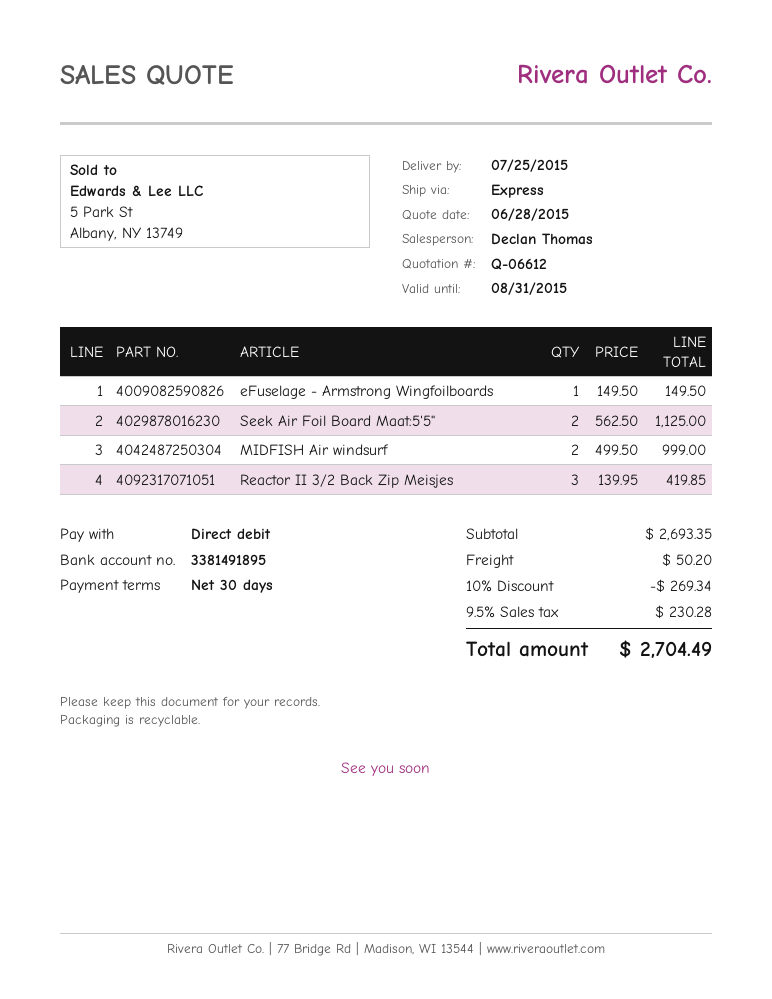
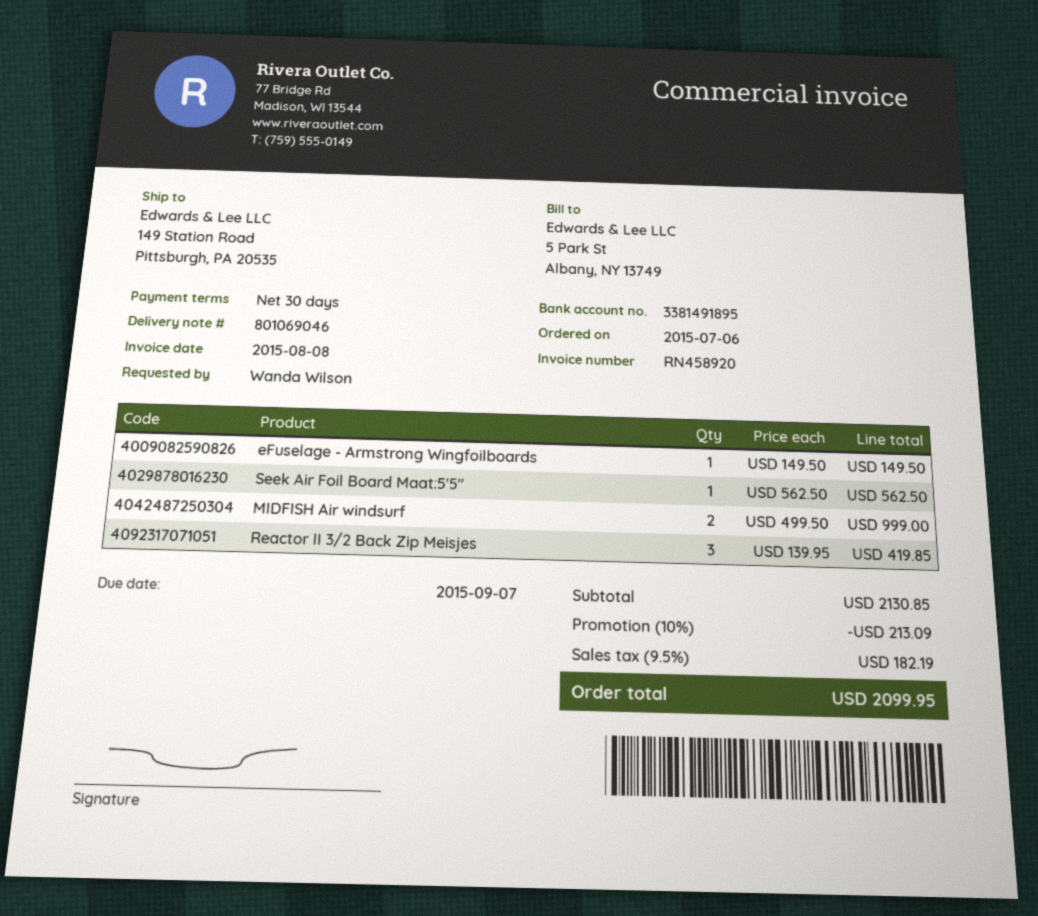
Seek Air Foil Board Maat:5'5": 2 x 562.50 = 1125.00 -> 1 x 562.50 = 562.50
subtotal: 2693.35 -> 2130.85
discount: 10% = 269.34 -> 10% = 213.09
shipping: 50.20 -> none
tax: 9.5% = 230.28 -> 9.5% = 182.19
total: 2704.49 -> 2099.95

